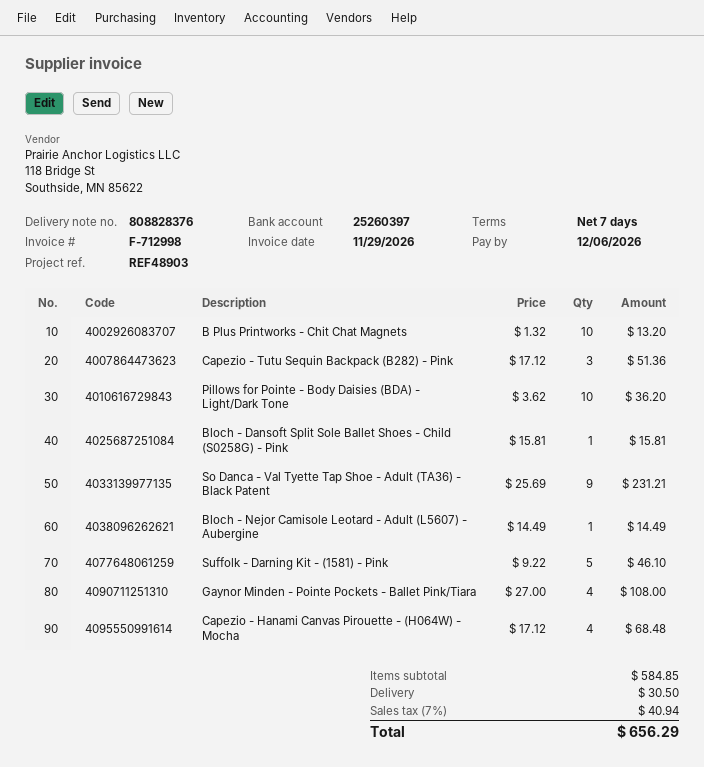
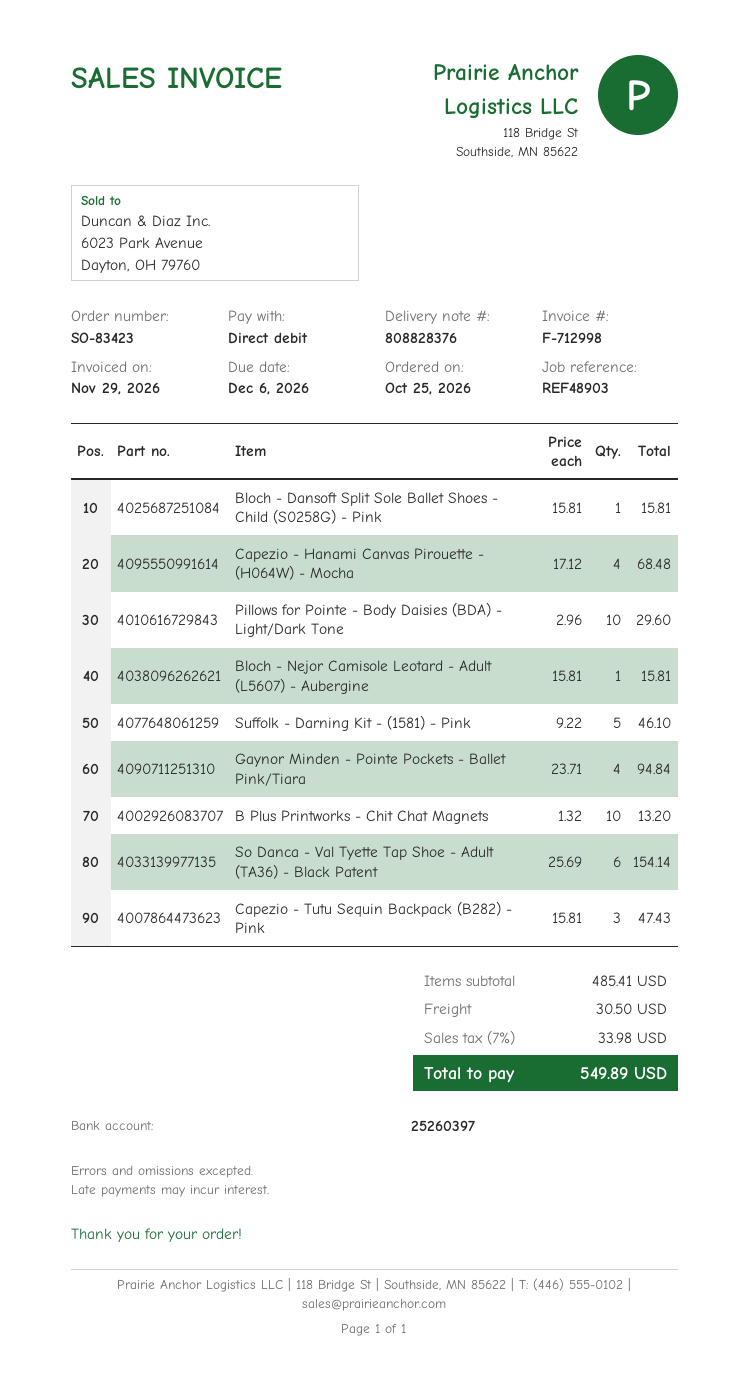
Capezio - Tutu Sequin Backpack (B282) - Pink: 3 x 17.12 = 51.36 -> 3 x 15.81 = 47.43
Pillows for Pointe - Body Daisies (BDA) - Light/Dark Tone: 10 x 3.62 = 36.20 -> 10 x 2.96 = 29.60
So Danca - Val Tyette Tap Shoe - Adult (TA36) - Black Patent: 9 x 25.69 = 231.21 -> 6 x 25.69 = 154.14
Bloch - Nejor Camisole Leotard - Adult (L5607) - Aubergine: 1 x 14.49 = 14.49 -> 1 x 15.81 = 15.81
Gaynor Minden - Pointe Pockets - Ballet Pink/Tiara: 4 x 27.00 = 108.00 -> 4 x 23.71 = 94.84
subtotal: 584.85 -> 485.41
tax: 7% = 40.94 -> 7% = 33.98
total: 656.29 -> 549.89

